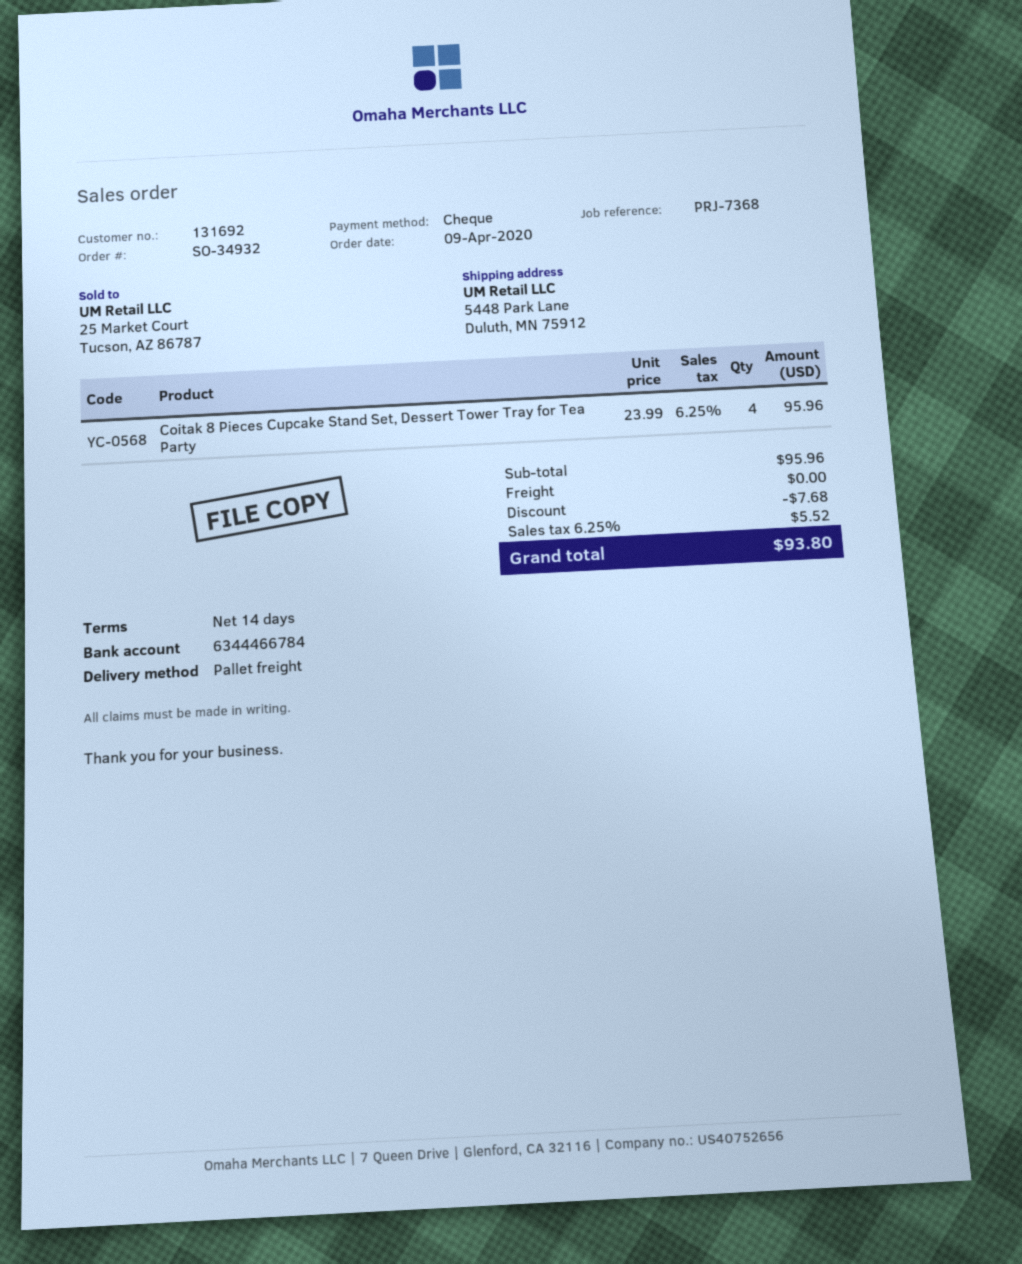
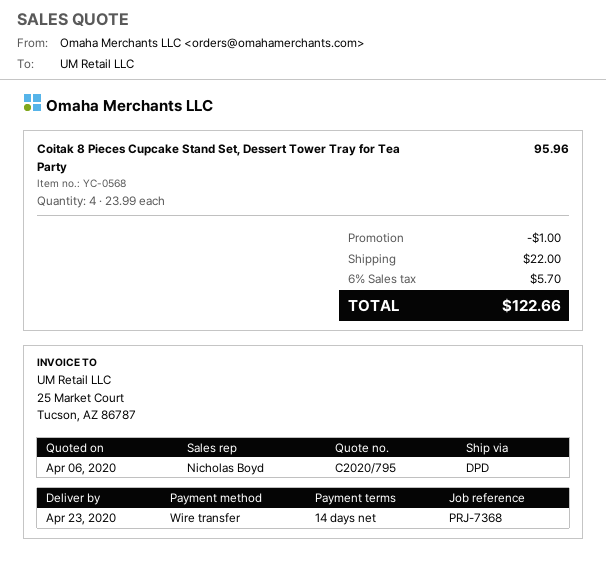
payment method: cheque -> bank transfer
shipping method: pallet freight -> DPD
discount: 7.68 -> 1.00
shipping: 0.00 -> 22.00
tax: 6.25% = 5.52 -> 6% = 5.70
total: 93.80 -> 122.66

